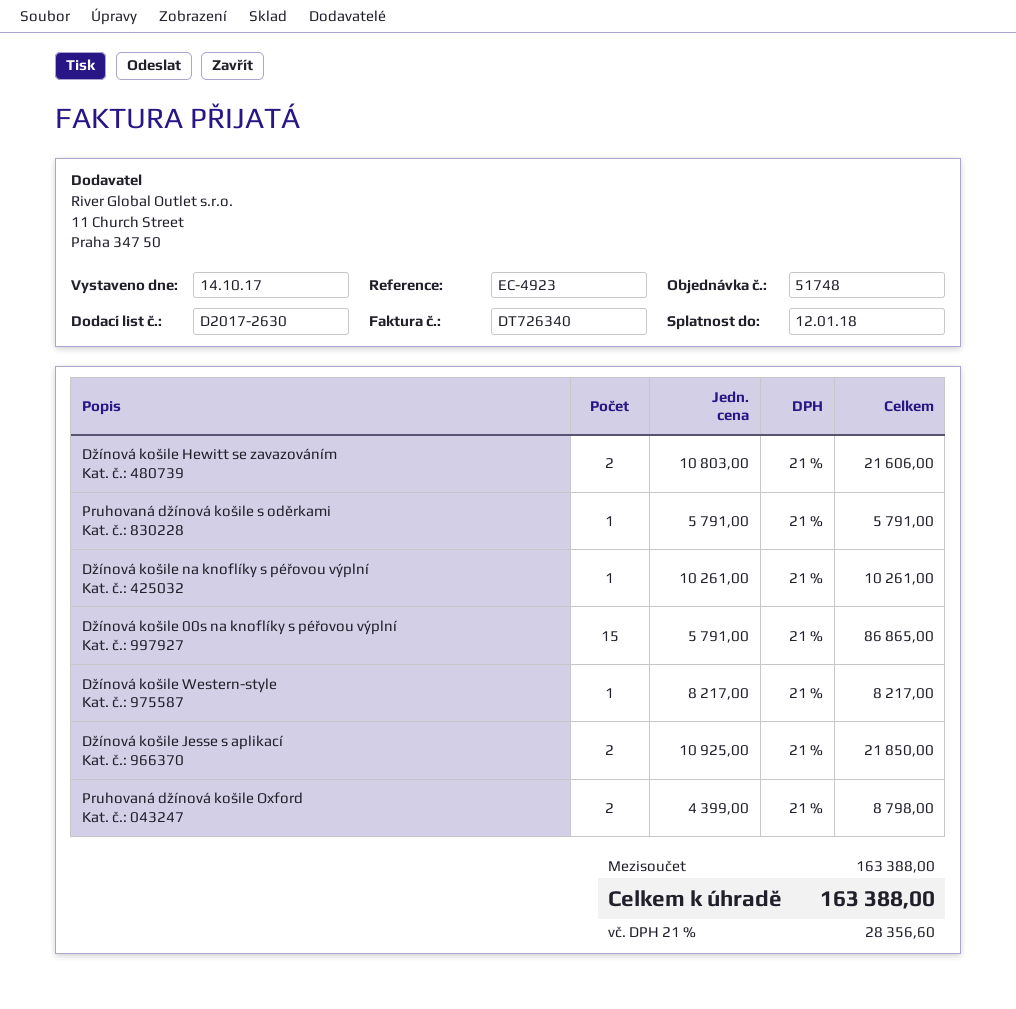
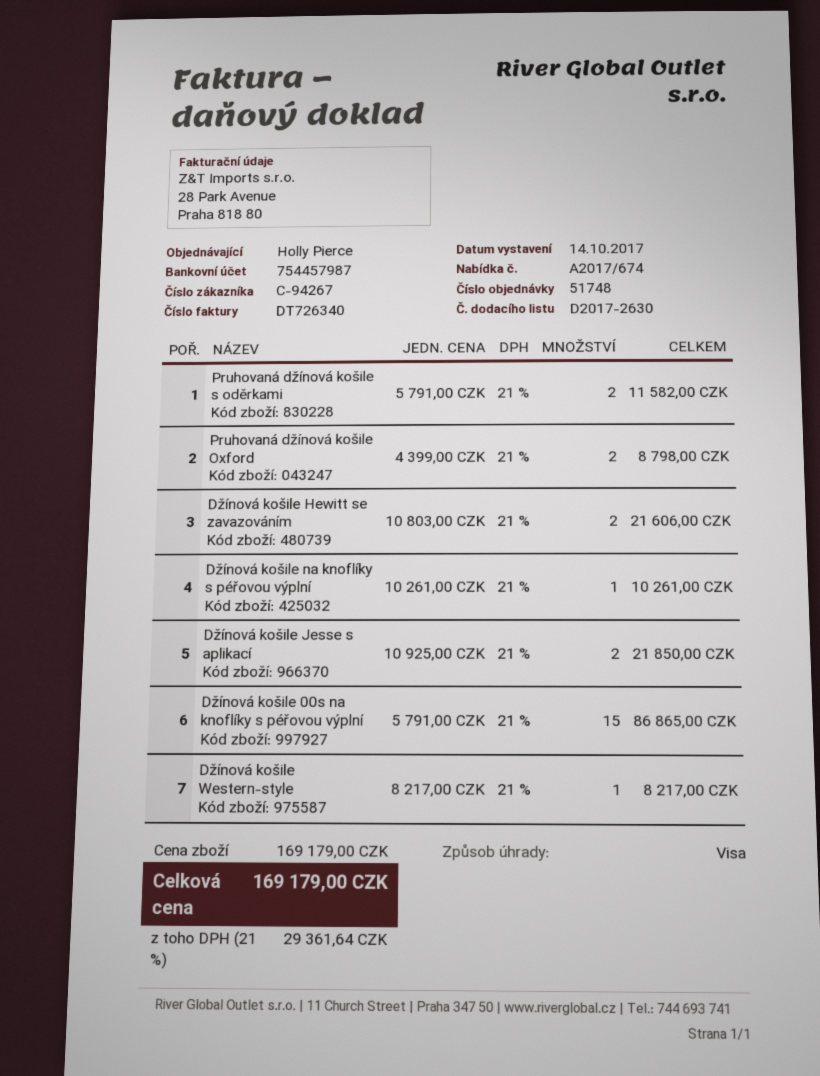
Pruhovaná džínová košile s oděrkami: 1 x 5791.00 = 5791.00 -> 2 x 5791.00 = 11582.00
subtotal: 163388.00 -> 169179.00
tax: 21% = 28356.60 -> 21% = 29361.64
total: 163388.00 -> 169179.00

